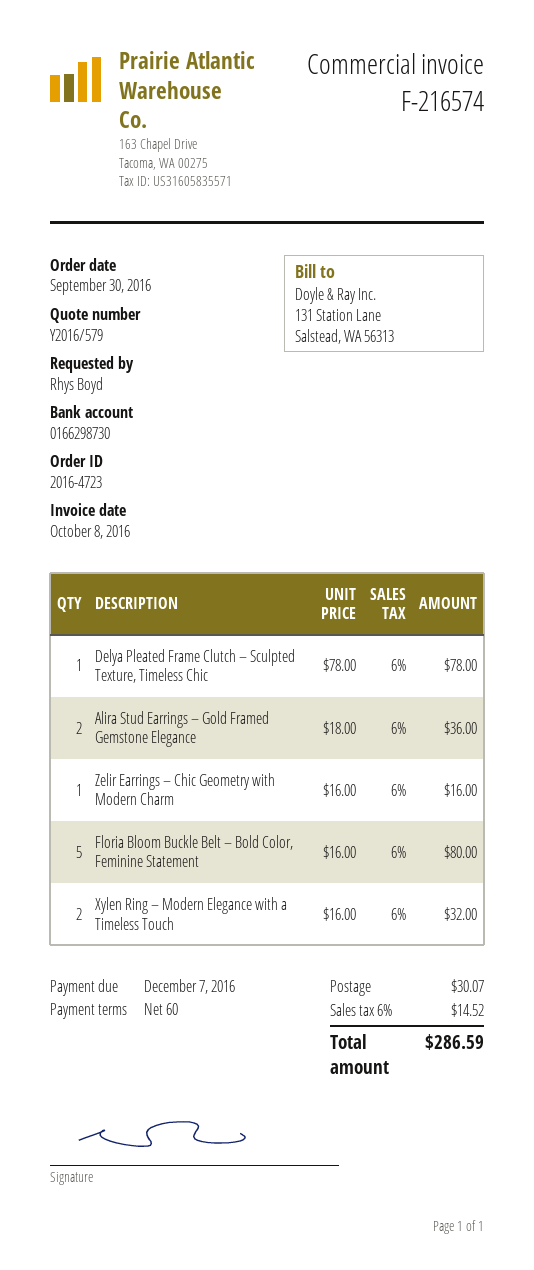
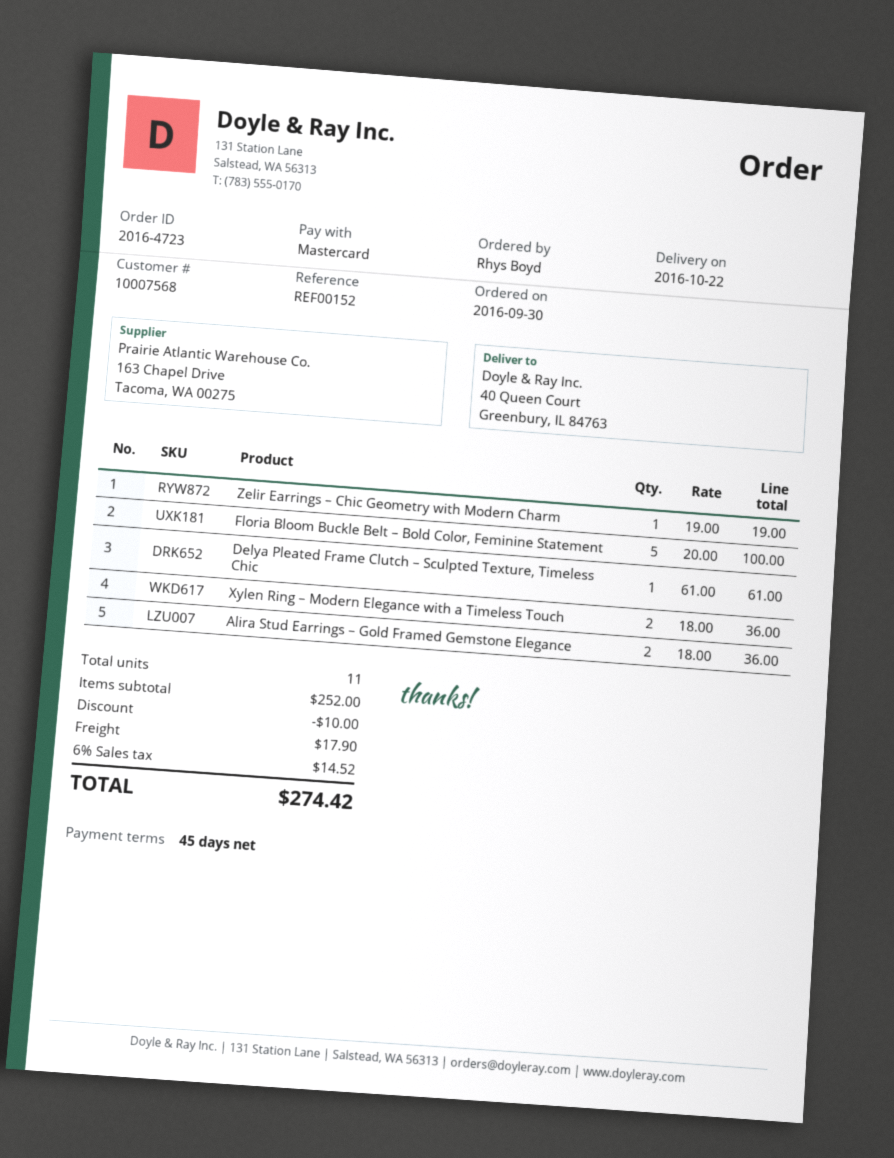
payment terms: 60 days -> 45 days
Delya Pleated Frame Clutch – Sculpted Texture, Timeless Chic: 1 x 78.00 = 78.00 -> 1 x 61.00 = 61.00
Zelir Earrings – Chic Geometry with Modern Charm: 1 x 16.00 = 16.00 -> 1 x 19.00 = 19.00
Floria Bloom Buckle Belt – Bold Color, Feminine Statement: 5 x 16.00 = 80.00 -> 5 x 20.00 = 100.00
Xylen Ring – Modern Elegance with a Timeless Touch: 2 x 16.00 = 32.00 -> 2 x 18.00 = 36.00
discount: none -> 10.00
shipping: 30.07 -> 17.90
total: 286.59 -> 274.42

